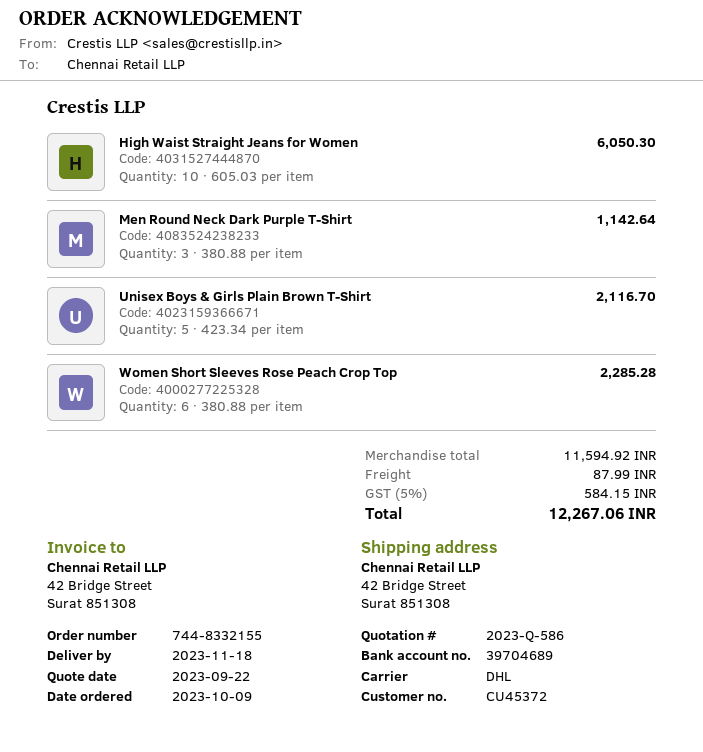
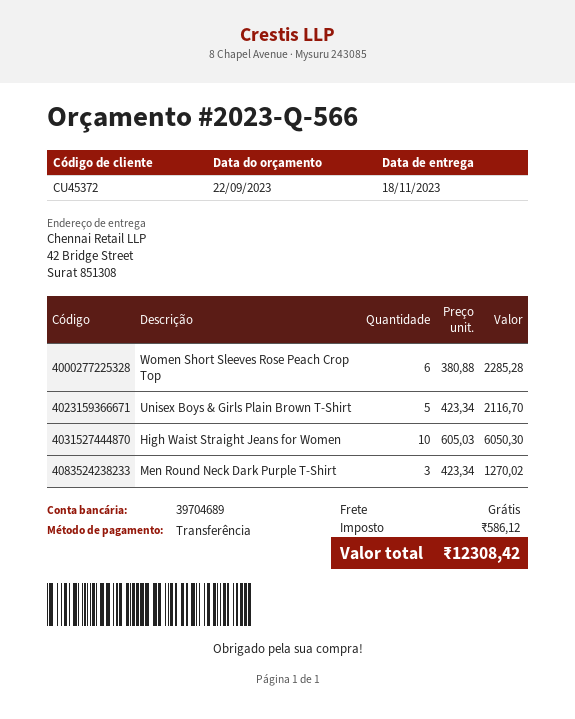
quote number: 2023-Q-586 -> 2023-Q-566
Men Round Neck Dark Purple T-Shirt: 3 x 380.88 = 1142.64 -> 3 x 423.34 = 1270.02
shipping: 87.99 -> 0.00
tax: 584.15 -> 586.12
total: 12267.06 -> 12308.42

